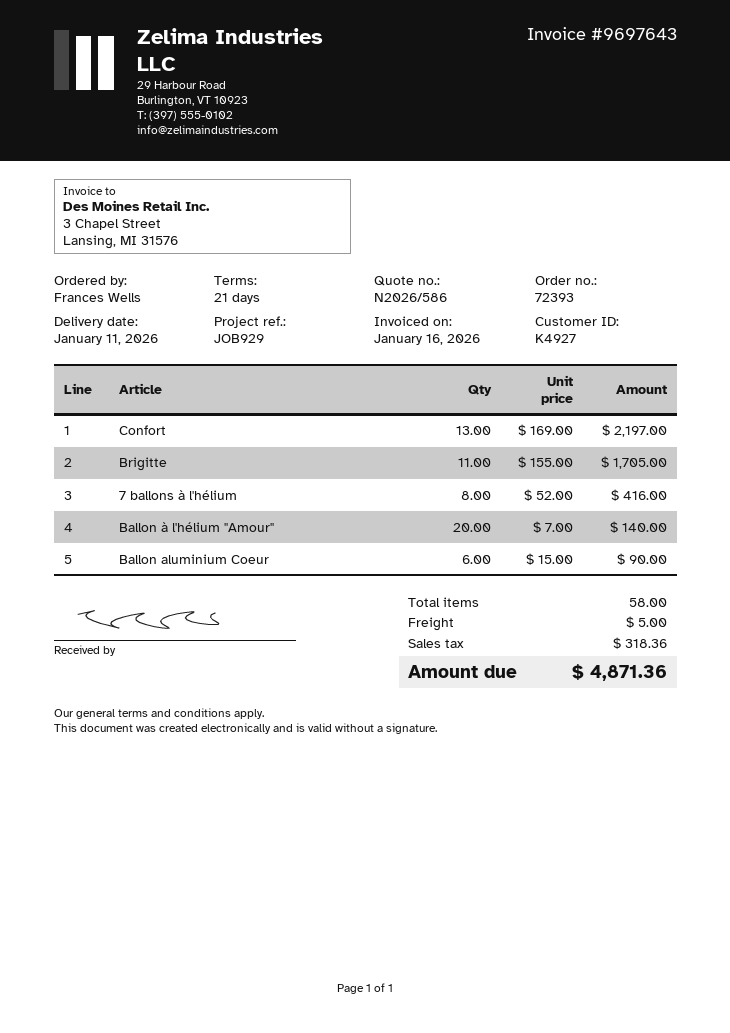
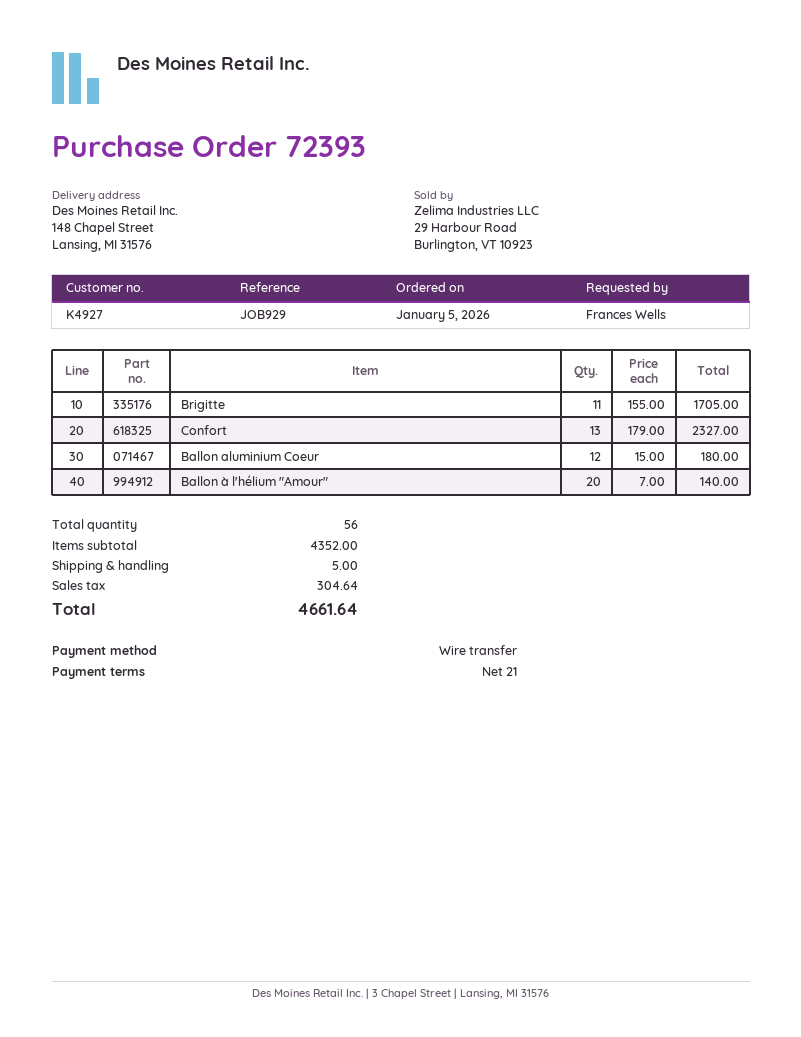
Confort: 13 x 169.00 = 2197.00 -> 13 x 179.00 = 2327.00
7 ballons à l'hélium: 8 x 52.00 = 416.00 -> none
Ballon aluminium Coeur: 6 x 15.00 = 90.00 -> 12 x 15.00 = 180.00
total quantity: 58 -> 56
tax: 318.36 -> 304.64
total: 4871.36 -> 4661.64

